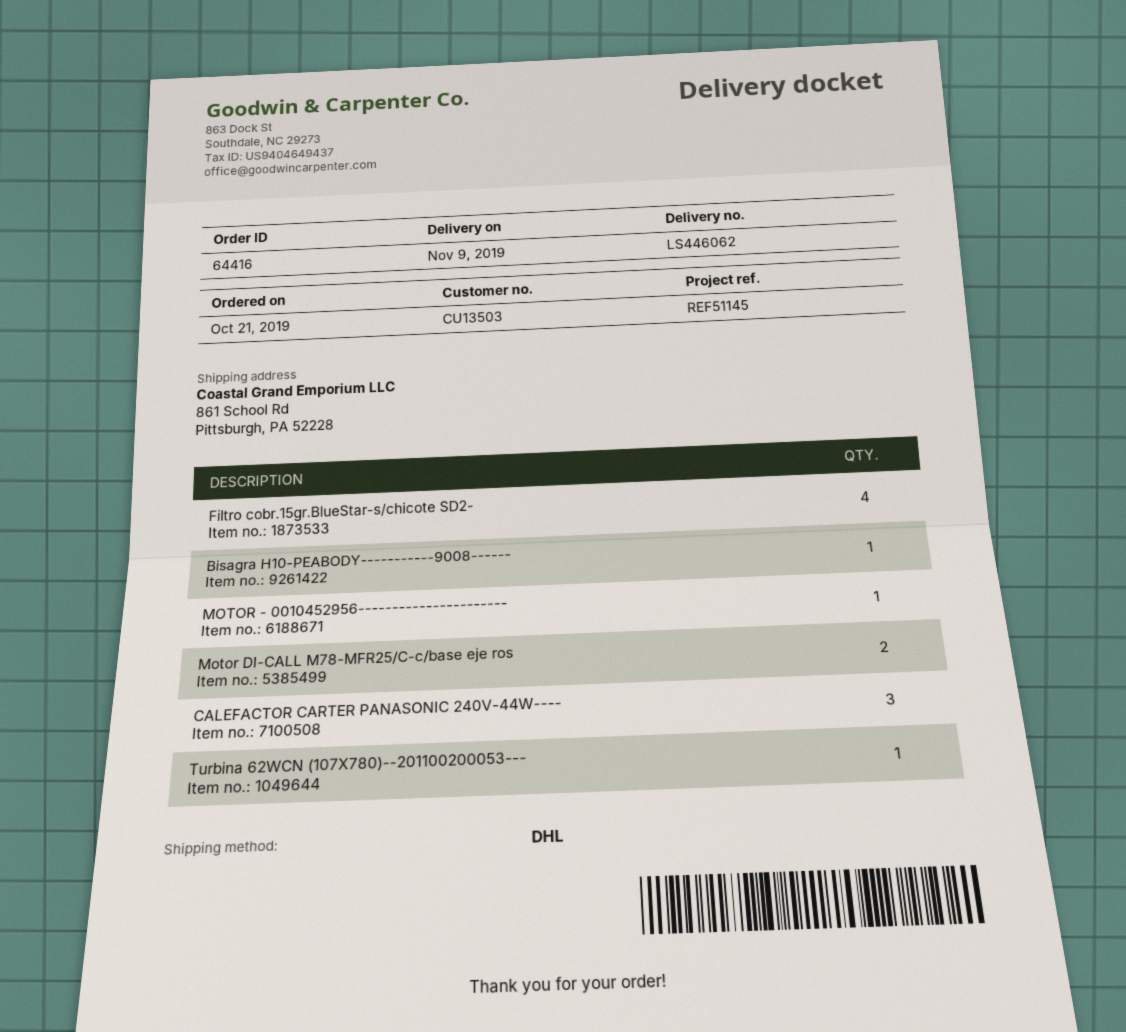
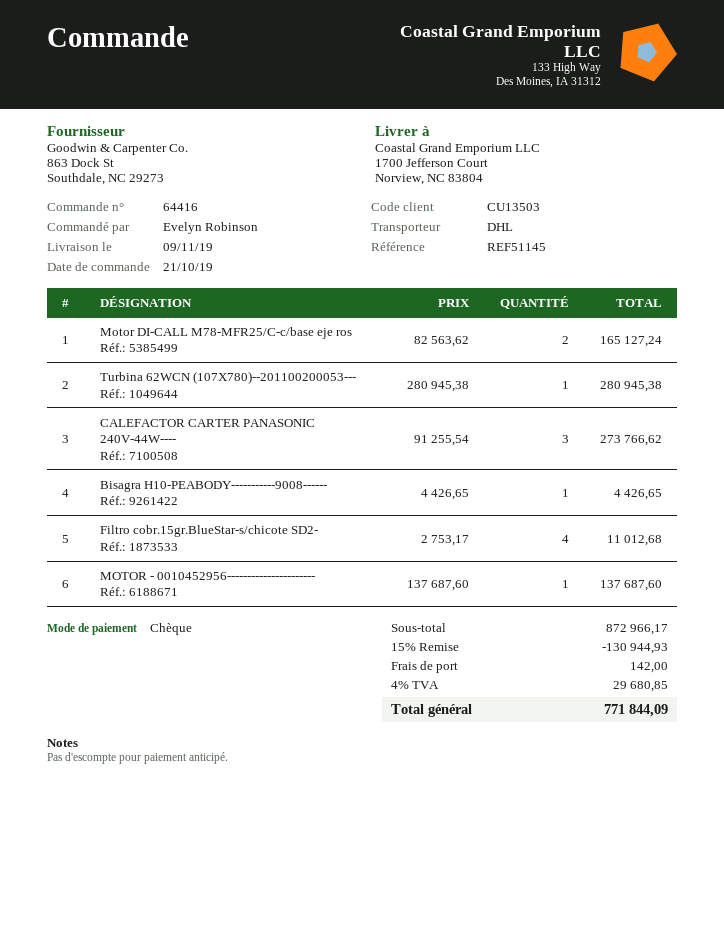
ship to: 861 School Rd, Pittsburgh, PA 52228 -> 1700 Jefferson Court, Norview, NC 83804

